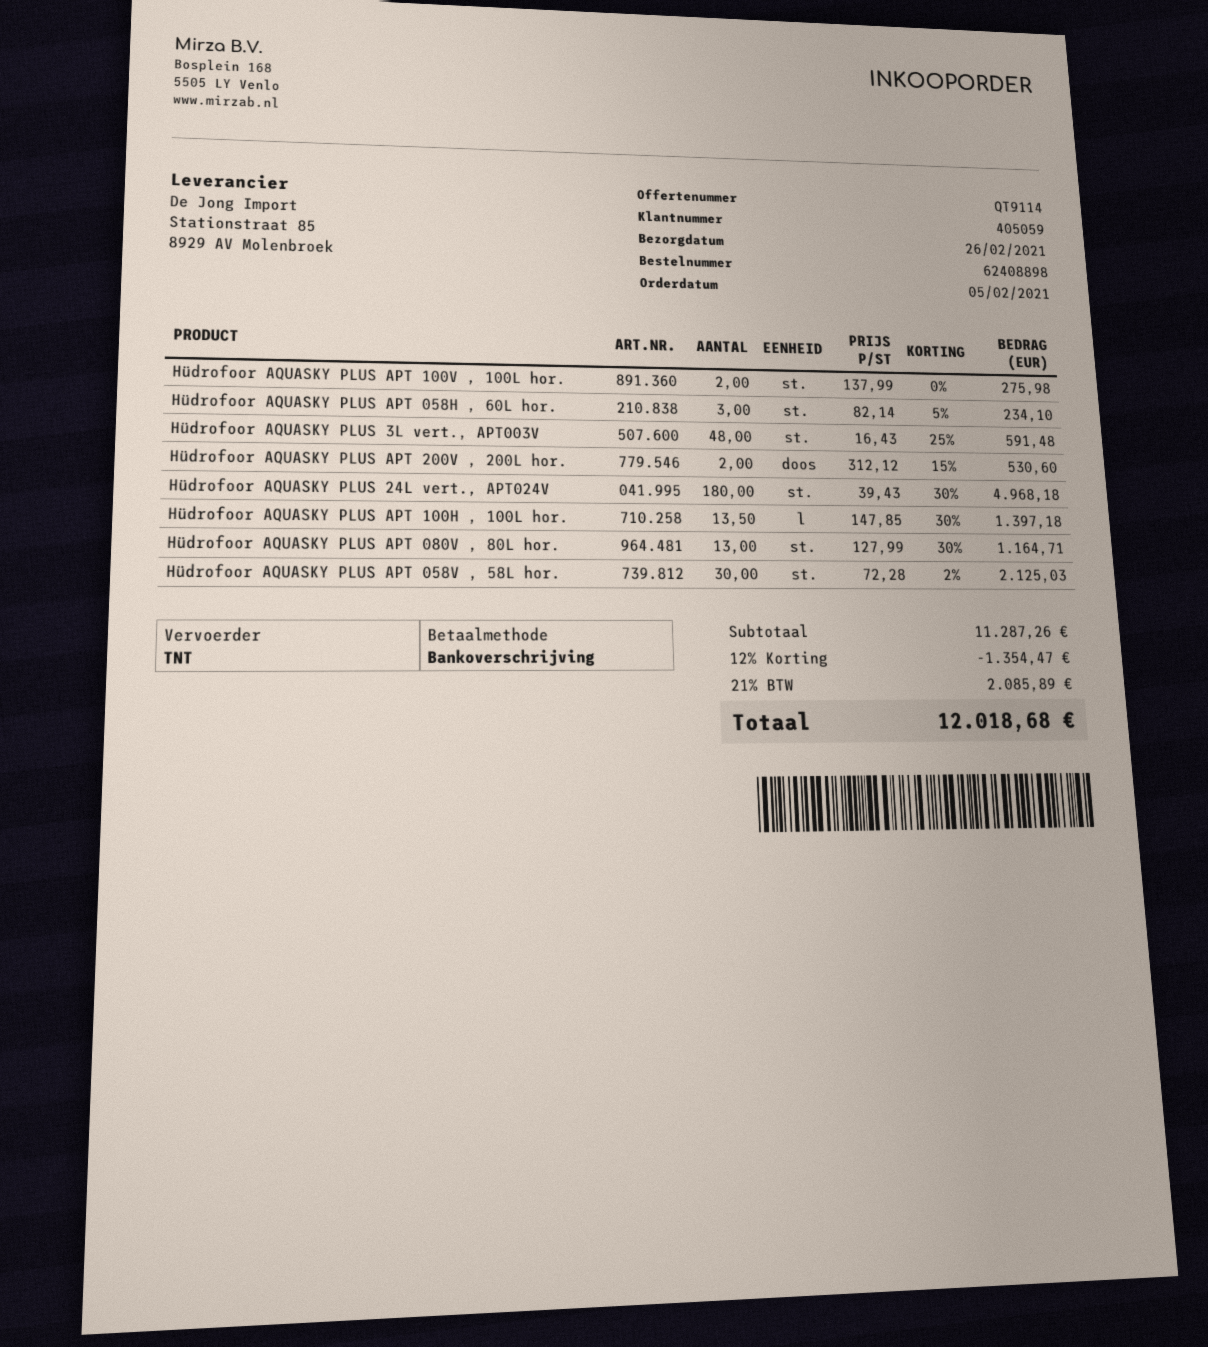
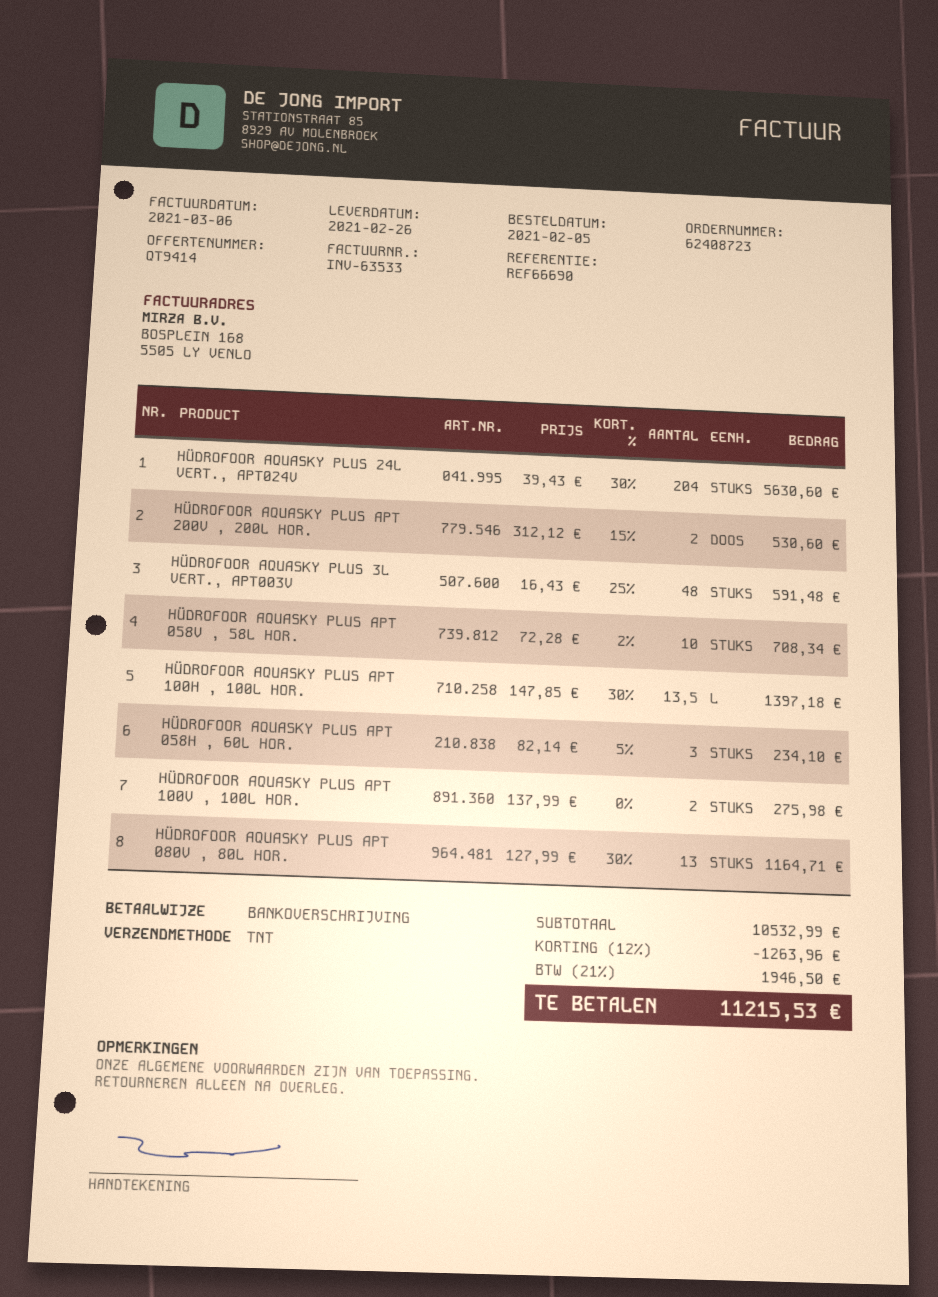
quote number: QT9114 -> QT9414
order number: 62408898 -> 62408723
Hüdrofoor AQUASKY PLUS 24L vert., APT024V: 180 x 39.43 - 30% = 4968.18 -> 204 x 39.43 - 30% = 5630.60
Hüdrofoor AQUASKY PLUS APT 058V , 58L hor.: 30 x 72.28 - 2% = 2125.03 -> 10 x 72.28 - 2% = 708.34
subtotal: 11287.26 -> 10532.99
discount: 12% = 1354.47 -> 12% = 1263.96
tax: 21% = 2085.89 -> 21% = 1946.50
total: 12018.68 -> 11215.53

